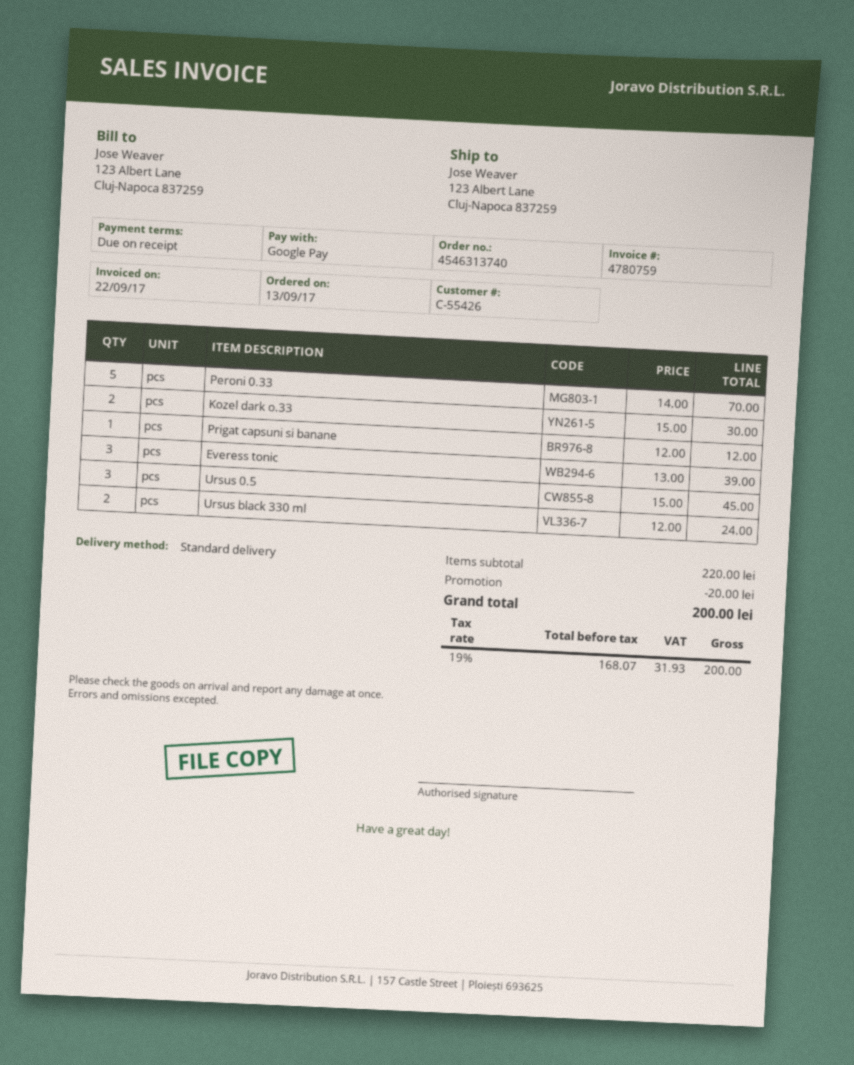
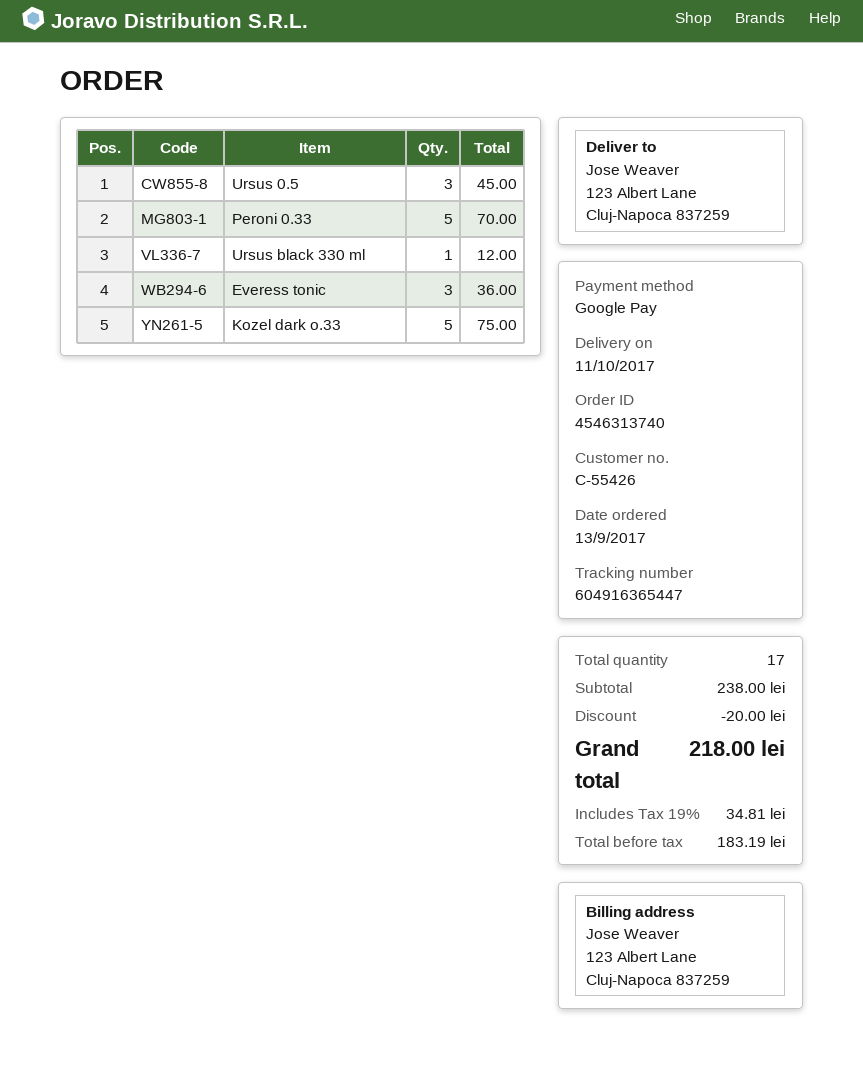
Kozel dark o.33: 2 for 30.00 -> 5 for 75.00
Prigat capsuni si banane: 1 for 12.00 -> none
Everess tonic: 3 for 39.00 -> 3 for 36.00
Ursus black 330 ml: 2 for 24.00 -> 1 for 12.00
subtotal: 220.00 -> 238.00
net: 168.07 -> 183.19
tax: 19% = 31.93 -> 19% = 34.81
total: 200.00 -> 218.00

